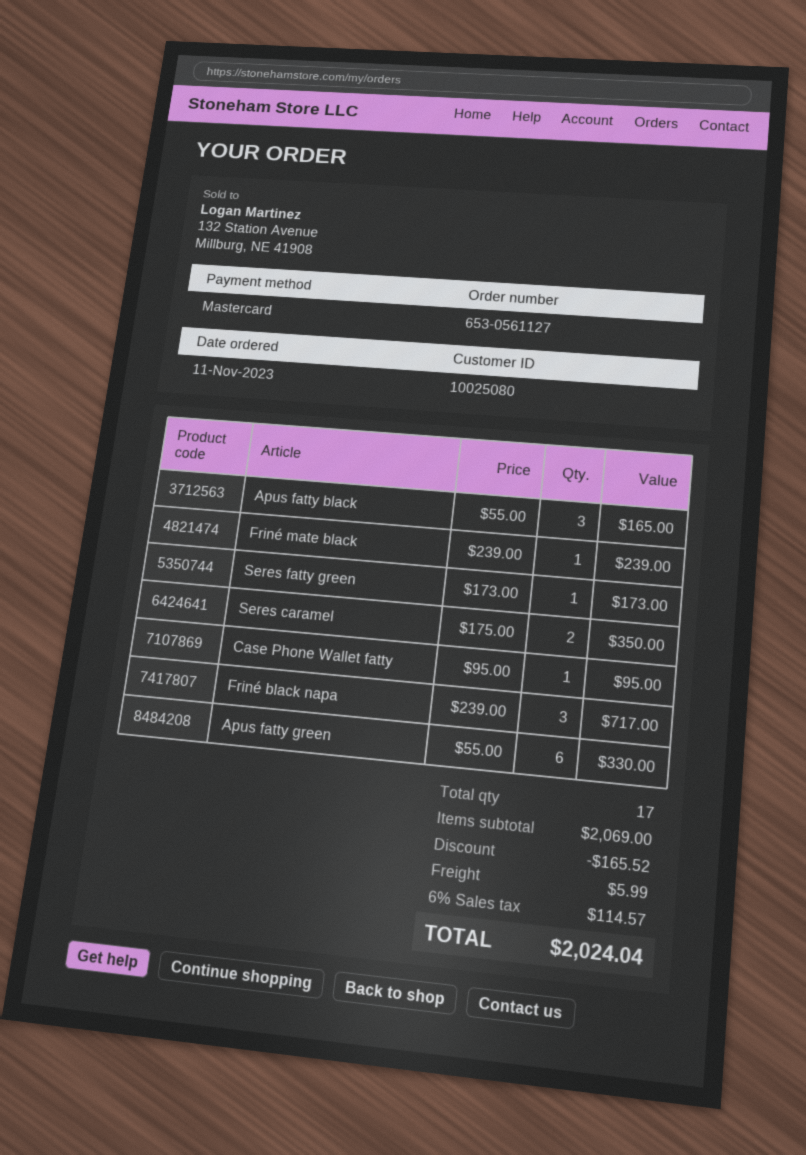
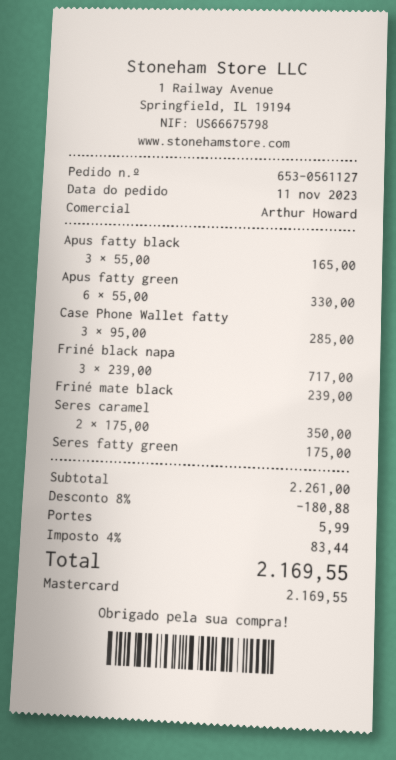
Seres fatty green: 1 x 173.00 = 173.00 -> 1 x 175.00 = 175.00
Case Phone Wallet fatty: 1 x 95.00 = 95.00 -> 3 x 95.00 = 285.00
subtotal: 2069.00 -> 2261.00
discount: 165.52 -> 180.88
tax: 6% = 114.57 -> 4% = 83.44
total: 2024.04 -> 2169.55

